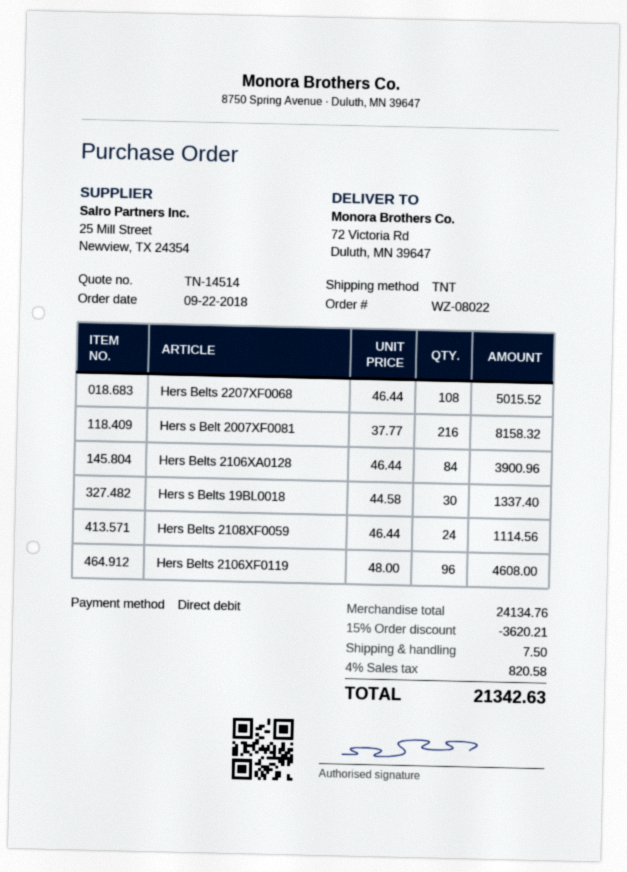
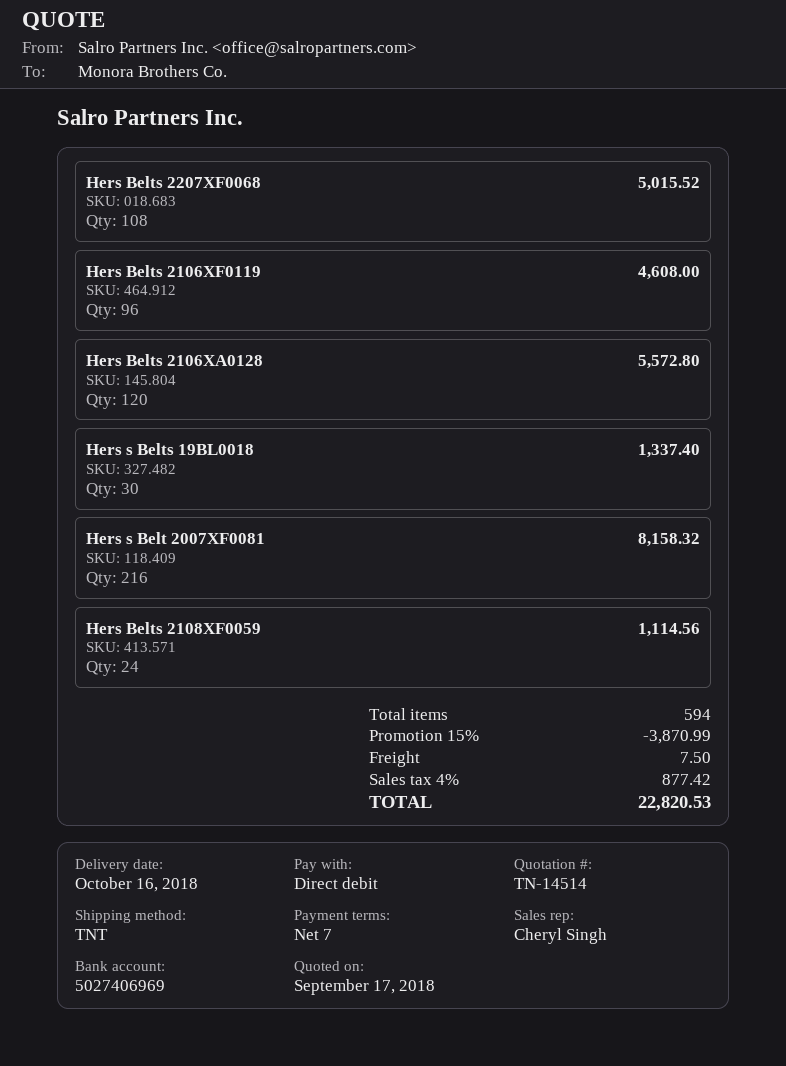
Hers Belts 2106XA0128: 84 for 3900.96 -> 120 for 5572.80
discount: 15% = 3620.21 -> 15% = 3870.99
tax: 4% = 820.58 -> 4% = 877.42
total: 21342.63 -> 22820.53

